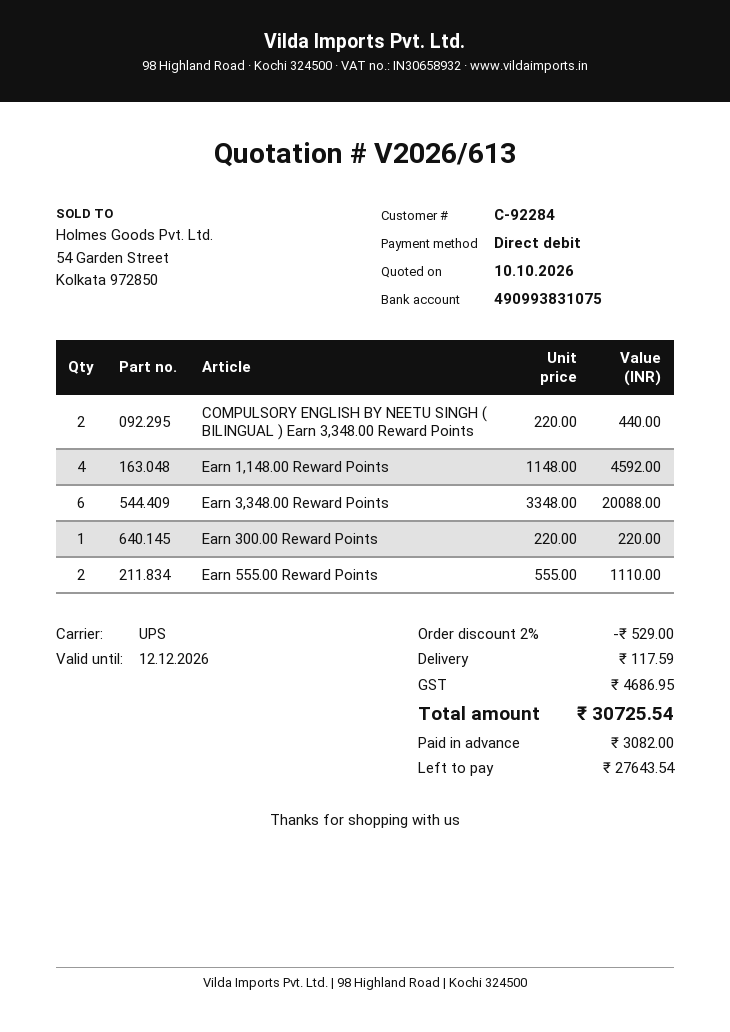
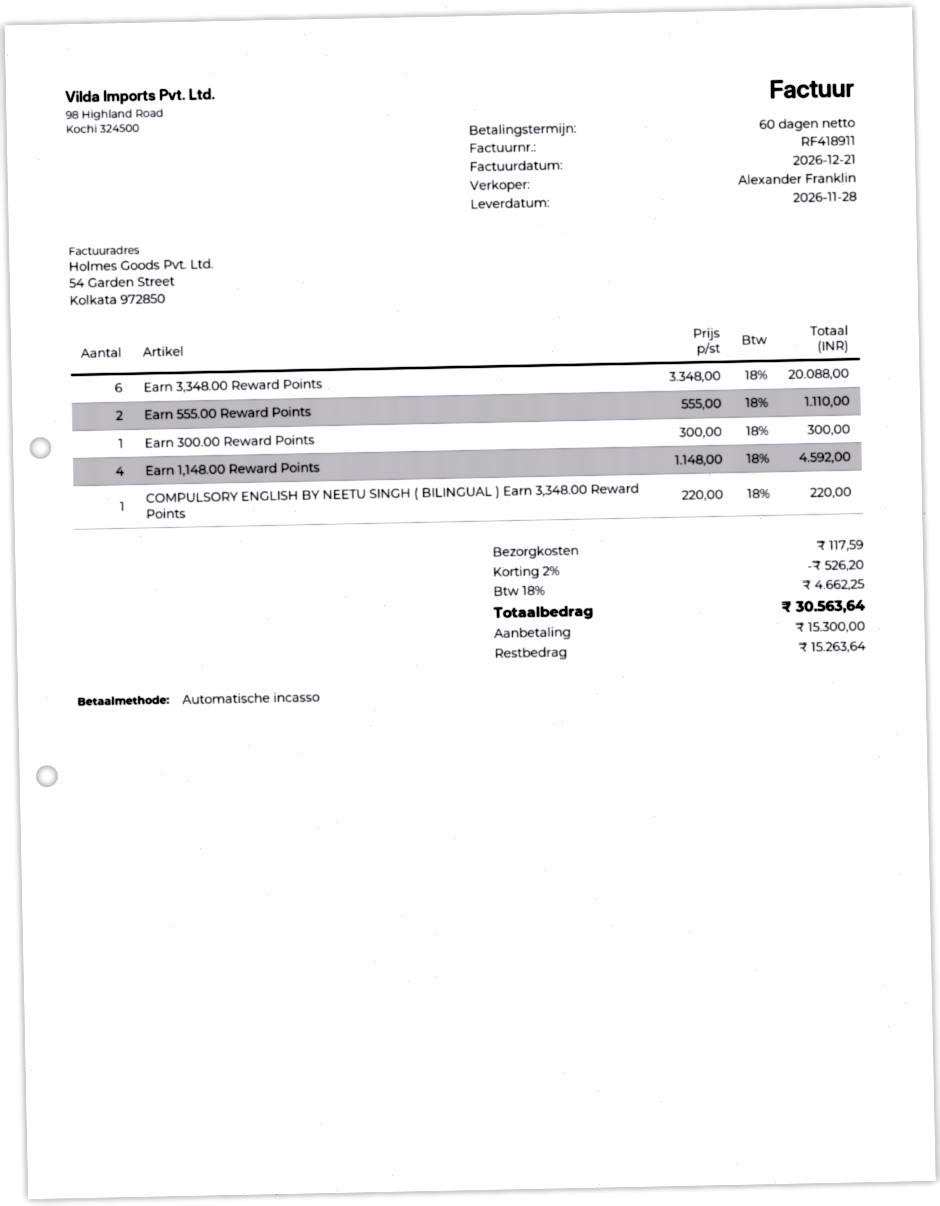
COMPULSORY ENGLISH BY NEETU SINGH ( BILINGUAL ) Earn 3,348.00 Reward Points: 2 x 220.00 = 440.00 -> 1 x 220.00 = 220.00
Earn 300.00 Reward Points: 1 x 220.00 = 220.00 -> 1 x 300.00 = 300.00
discount: 2% = 529.00 -> 2% = 526.20
tax: 4686.95 -> 4662.25
total: 30725.54 -> 30563.64
deposit: 3082.00 -> 15300.00
balance: 27643.54 -> 15263.64

